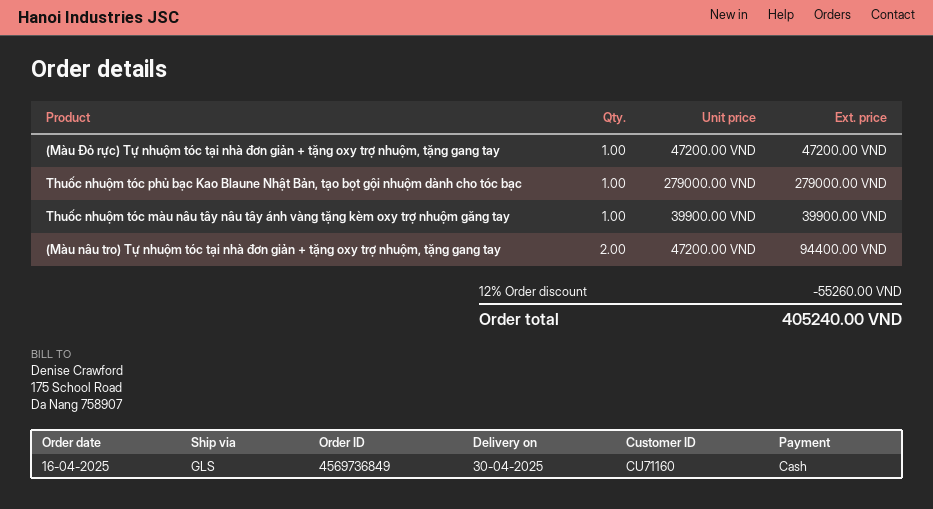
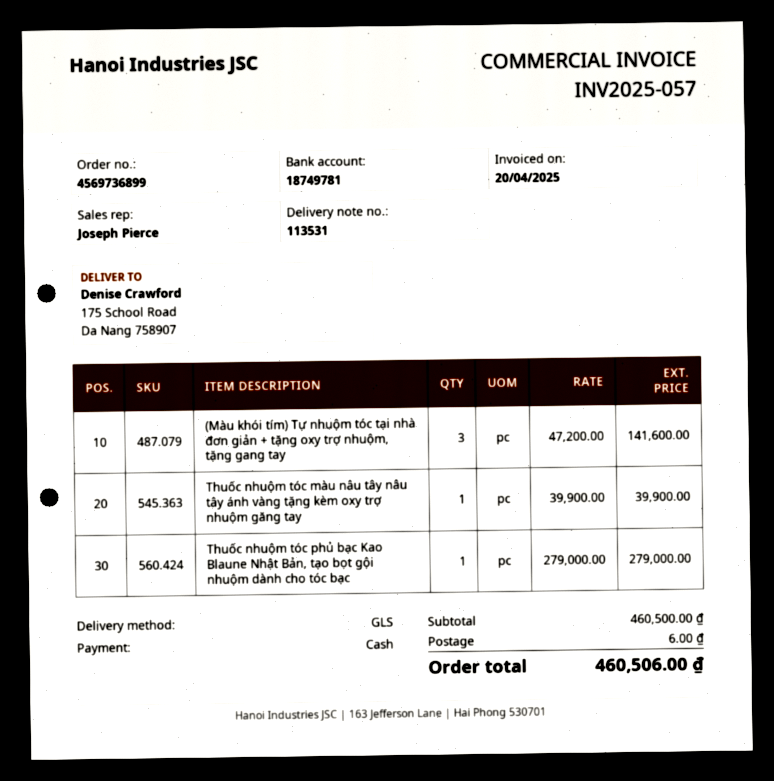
order number: 4569736849 -> 4569736899
(Màu Đỏ rực) Tự nhuộm tóc tại nhà đơn giản + tặng oxy trợ nhuộm, tặng gang tay: 1 x 47200.00 = 47200.00 -> none
(Màu nâu tro) Tự nhuộm tóc tại nhà đơn giản + tặng oxy trợ nhuộm, tặng gang tay: 2 x 47200.00 = 94400.00 -> none
(Màu khói tím) Tự nhuộm tóc tại nhà đơn giản + tặng oxy trợ nhuộm, tặng gang tay: none -> 3 x 47200.00 = 141600.00
discount: 12% = 55260.00 -> none
shipping: none -> 6.00
total: 405240.00 -> 460506.00

